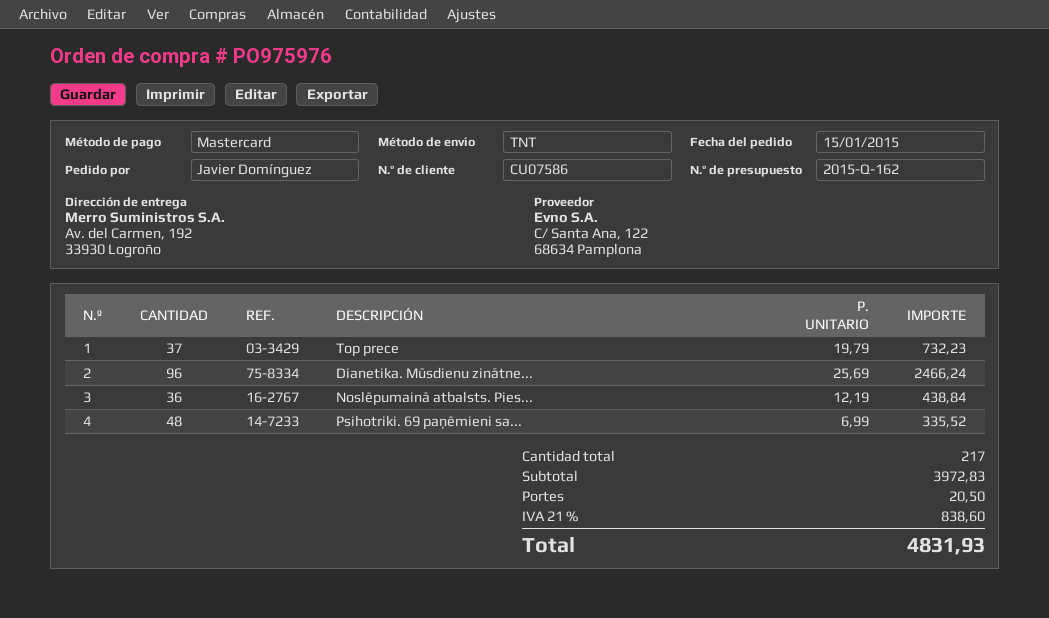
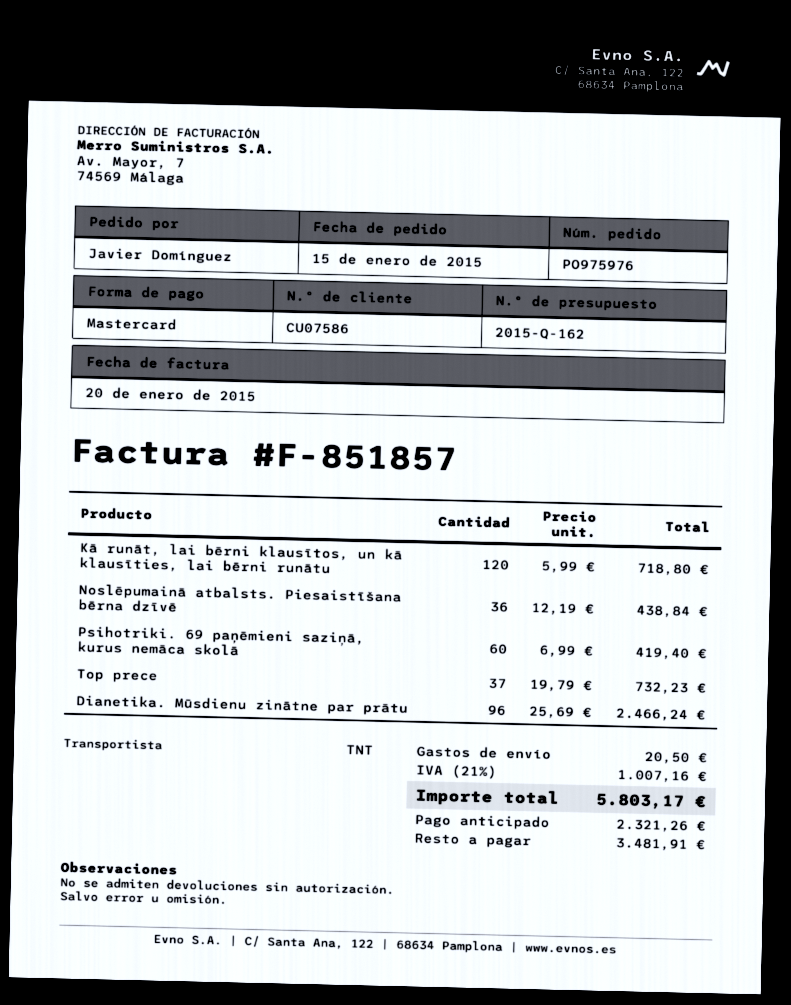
Psihotriki. 69 paņēmieni sa...: 48 x 6.99 = 335.52 -> 60 x 6.99 = 419.40
Kā runāt, lai bērni klausītos, un kā klausīties, lai bērni runātu: none -> 120 x 5.99 = 718.80
tax: 21% = 838.60 -> 21% = 1007.16
total: 4831.93 -> 5803.17

